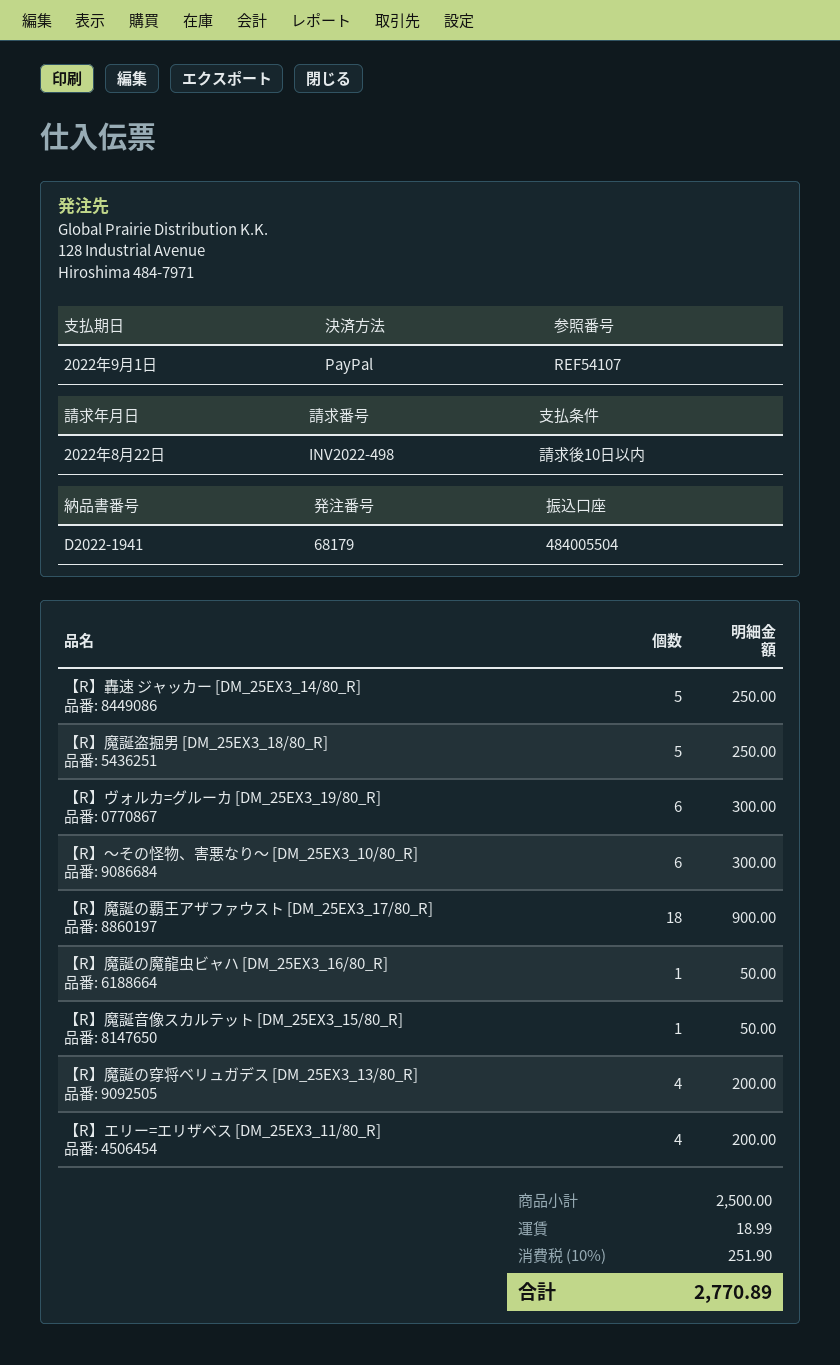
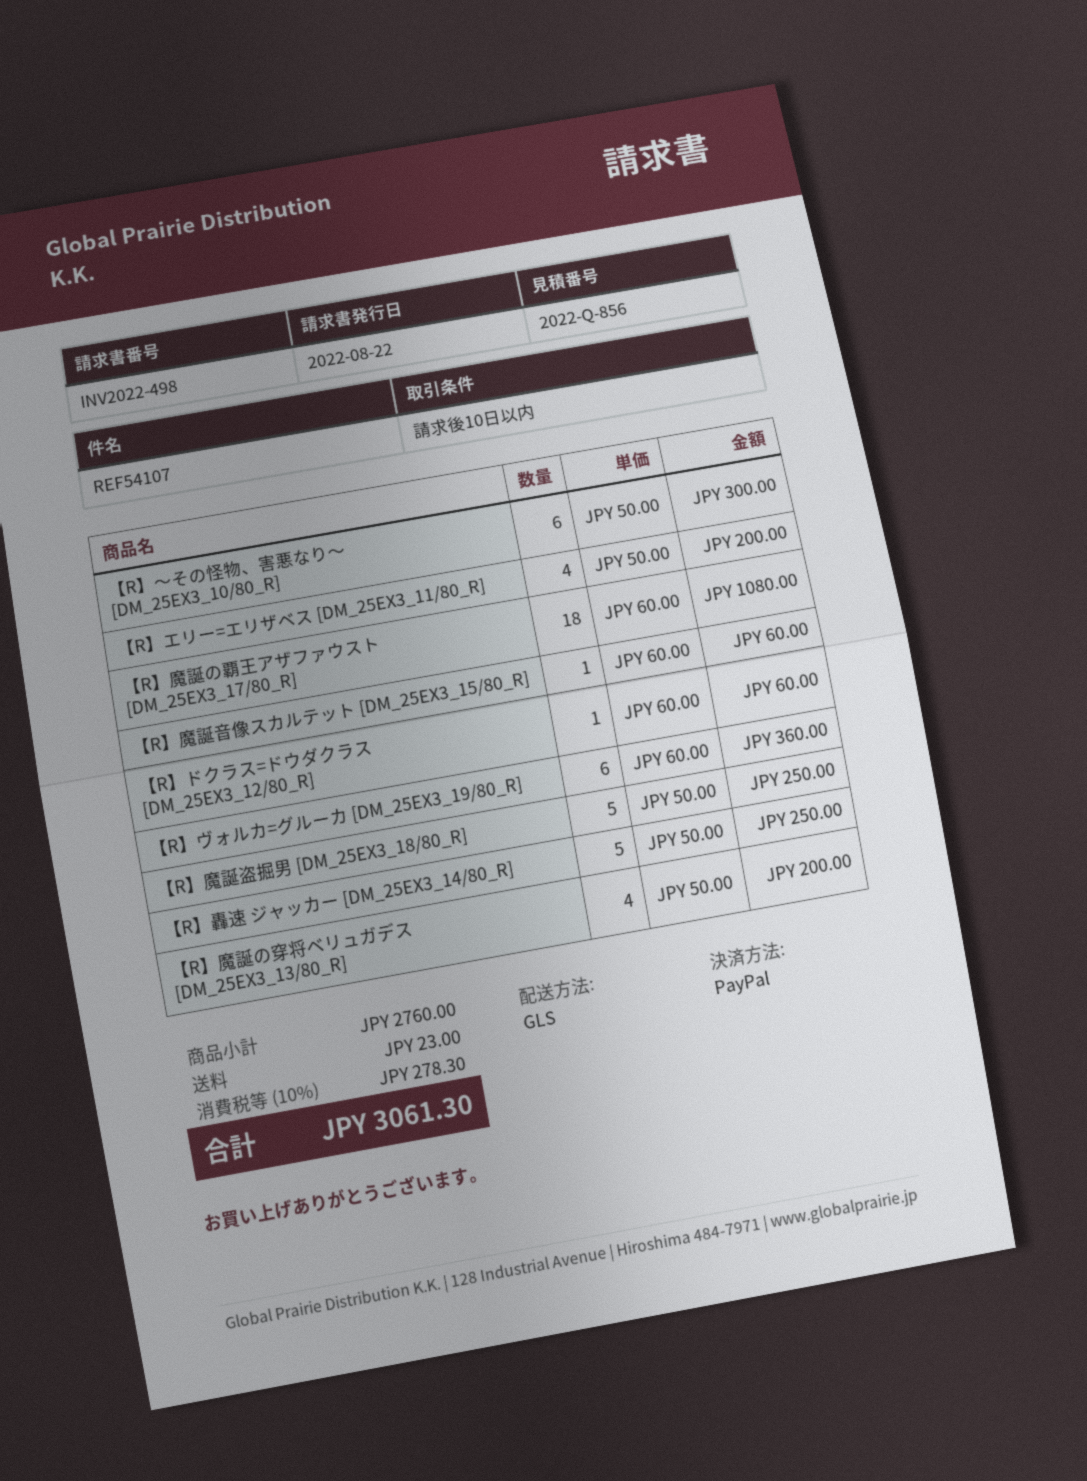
【R】ヴォルカ=グルーカ [DM_25EX3_19/80_R]: 6 for 300.00 -> 6 for 360.00
【R】魔誕の覇王アザファウスト [DM_25EX3_17/80_R]: 18 for 900.00 -> 18 for 1080.00
【R】魔誕の魔龍虫ビャハ [DM_25EX3_16/80_R]: 1 for 50.00 -> none
【R】魔誕音像スカルテット [DM_25EX3_15/80_R]: 1 for 50.00 -> 1 for 60.00
【R】ドクラス=ドウダクラス [DM_25EX3_12/80_R]: none -> 1 for 60.00
subtotal: 2500.00 -> 2760.00
shipping: 18.99 -> 23.00
tax: 10% = 251.90 -> 10% = 278.30
total: 2770.89 -> 3061.30

